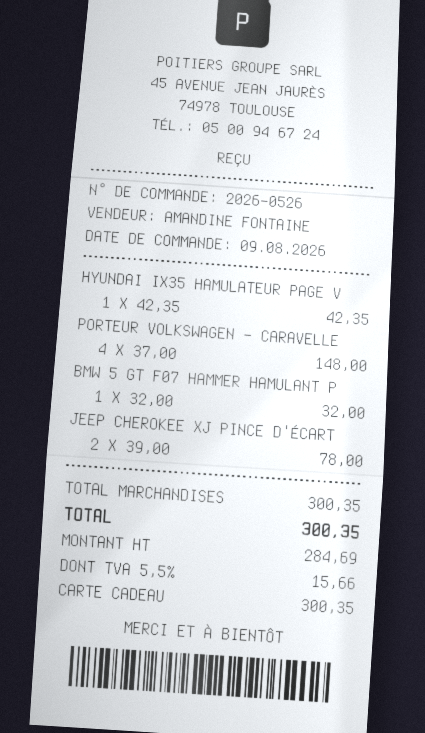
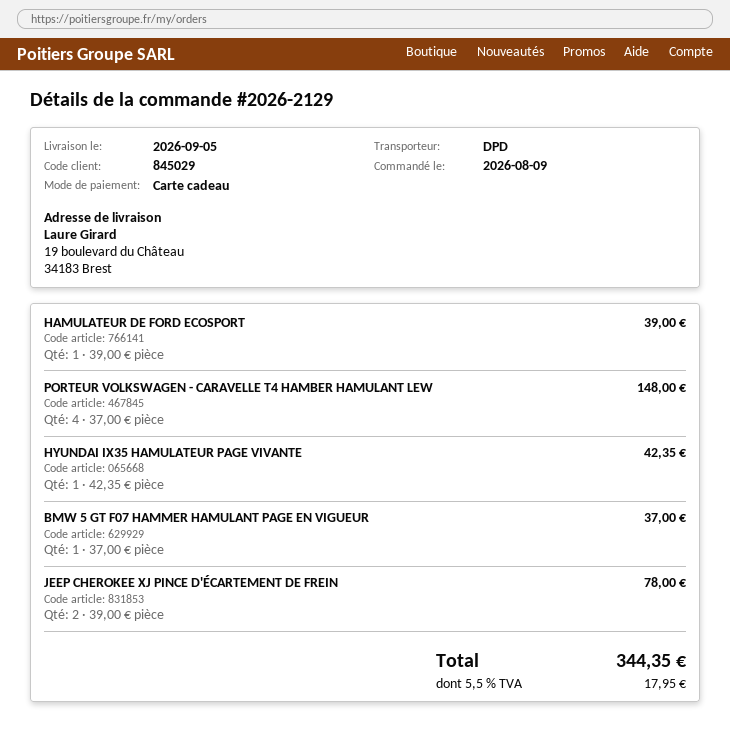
order number: 2026-0526 -> 2026-2129
BMW 5 GT F07 HAMMER HAMULANT P: 1 x 32.00 = 32.00 -> 1 x 37.00 = 37.00
HAMULATEUR DE FORD ECOSPORT: none -> 1 x 39.00 = 39.00
tax: 5.5% = 15.66 -> 5.5% = 17.95
total: 300.35 -> 344.35

